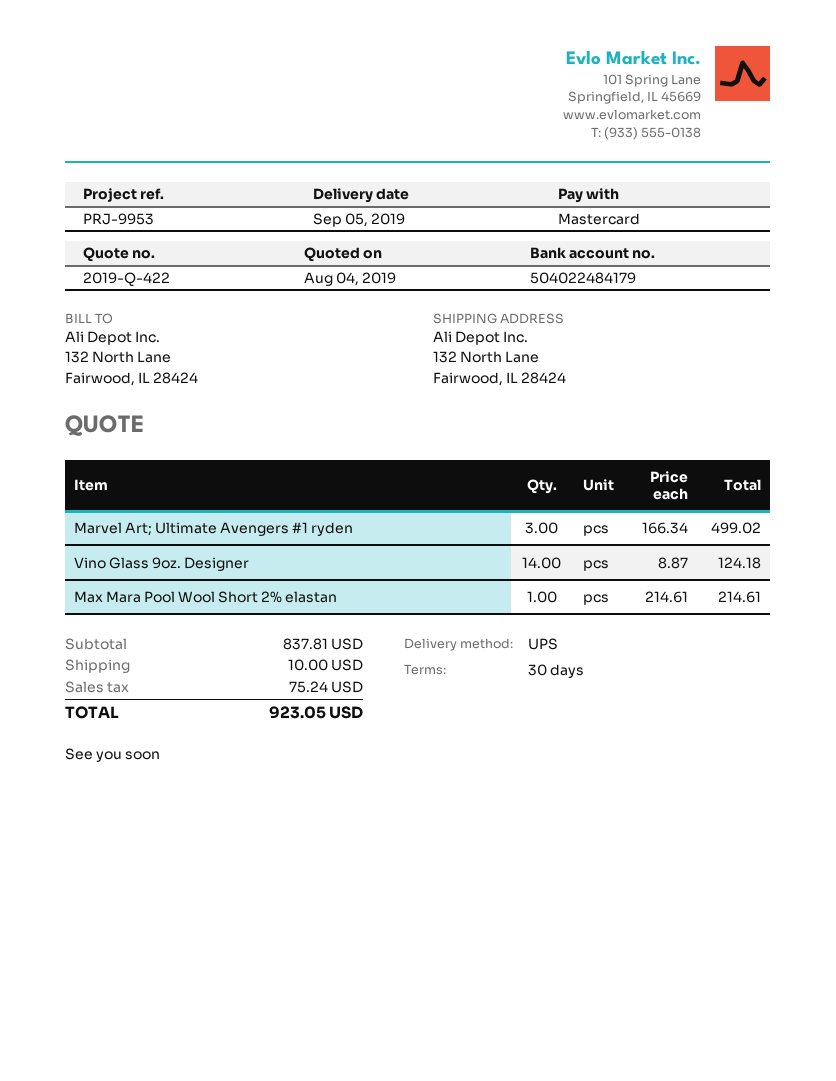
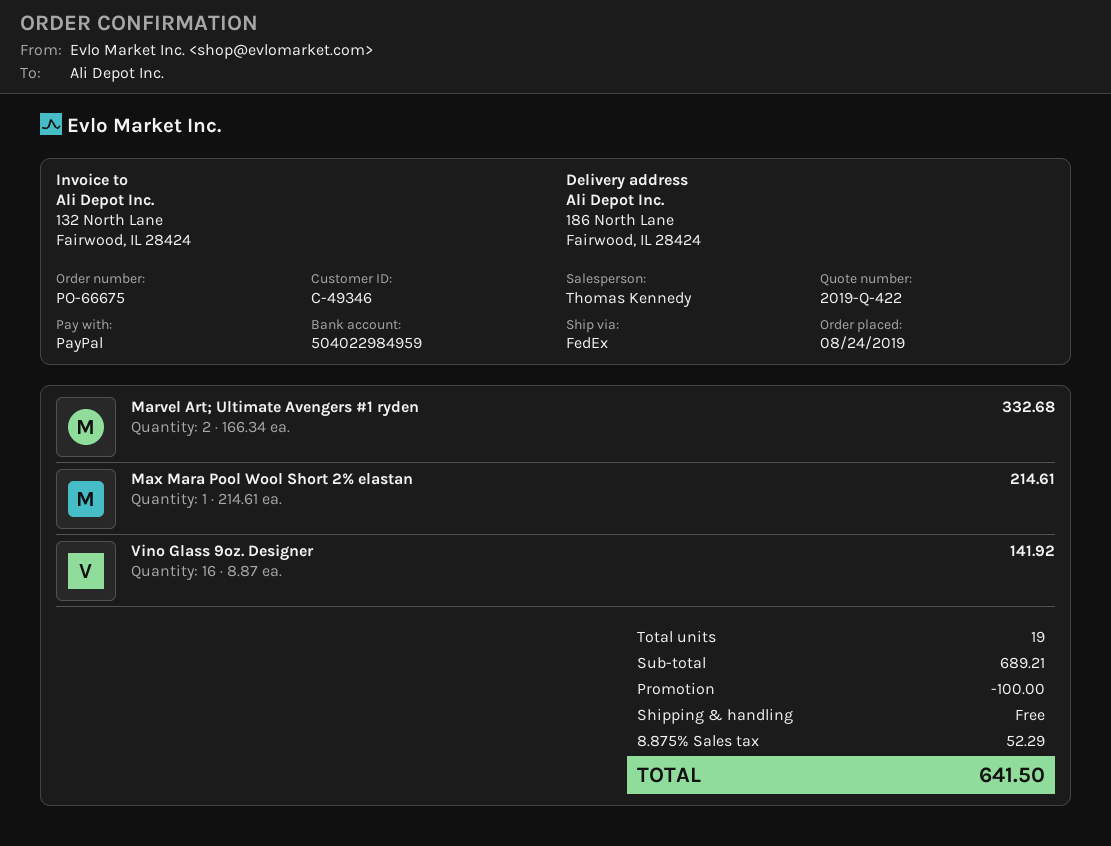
payment method: Mastercard -> PayPal
bank account: 504022484179 -> 504022984959
shipping method: UPS -> FedEx
ship to: 132 North Lane, Fairwood, IL 28424 -> 186 North Lane, Fairwood, IL 28424
Marvel Art; Ultimate Avengers #1 ryden: 3 x 166.34 = 499.02 -> 2 x 166.34 = 332.68
Vino Glass 9oz. Designer: 14 x 8.87 = 124.18 -> 16 x 8.87 = 141.92
subtotal: 837.81 -> 689.21
discount: none -> 100.00
shipping: 10.00 -> 0.00
tax: 75.24 -> 52.29
total: 923.05 -> 641.50

